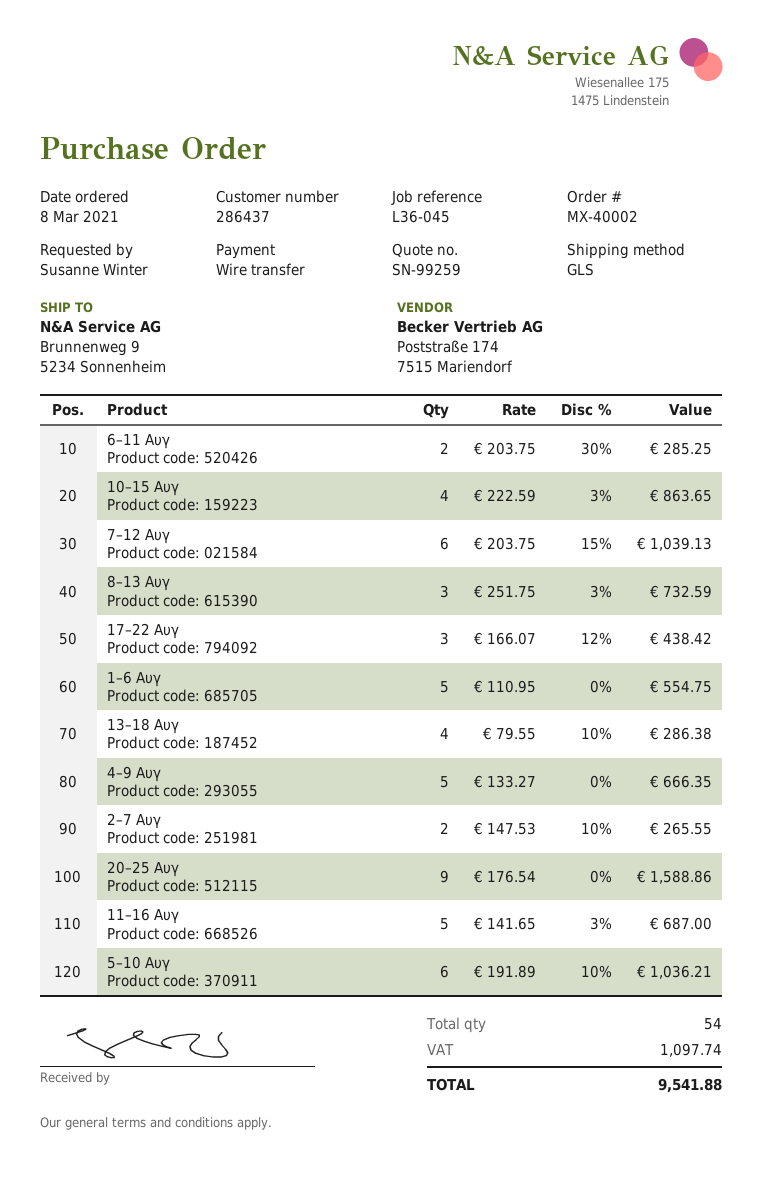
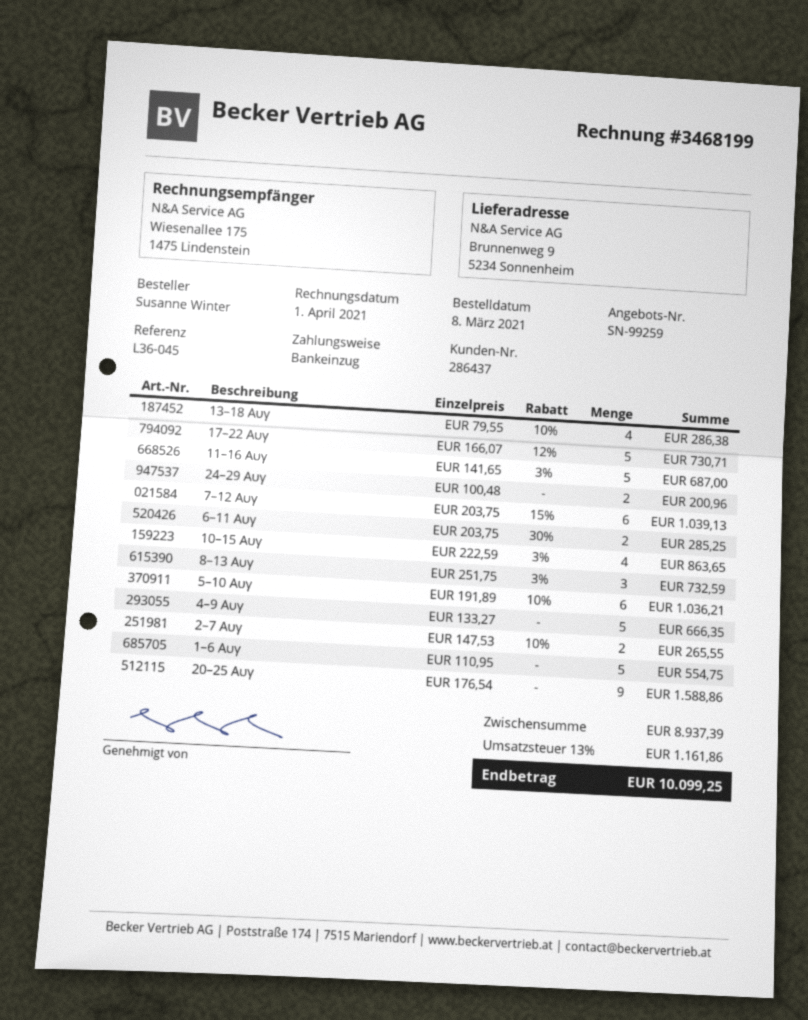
payment method: bank transfer -> direct debit
17–22 Αυγ: 3 x 166.07 - 12% = 438.42 -> 5 x 166.07 - 12% = 730.71
24–29 Αυγ: none -> 2 x 100.48 = 200.96
tax: 1097.74 -> 1161.86
total: 9541.88 -> 10099.25

